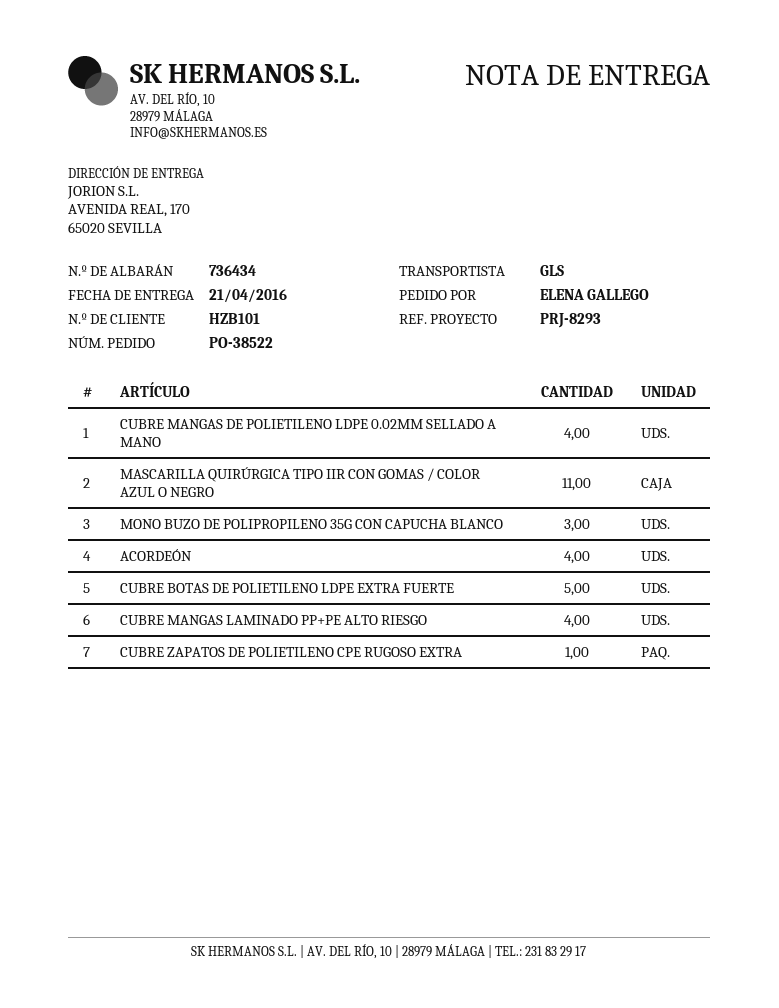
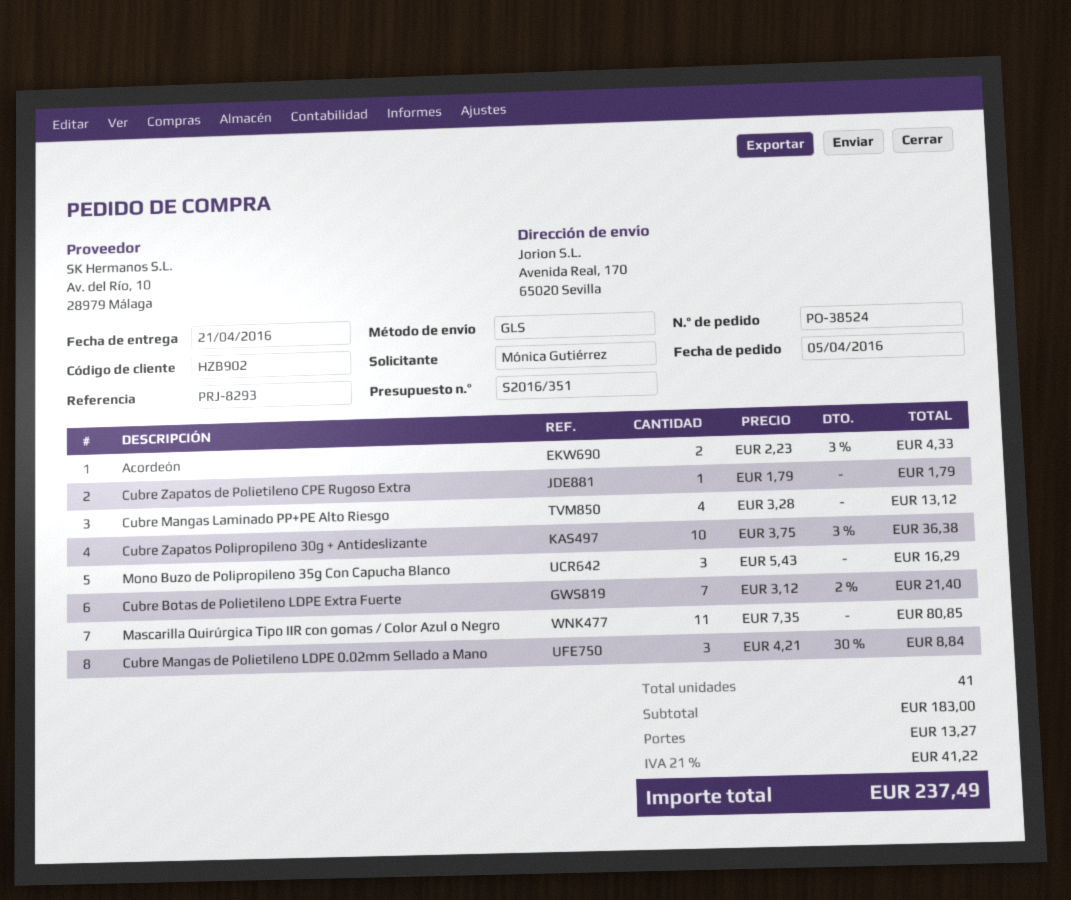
order number: PO-38522 -> PO-38524
customer number: HZB101 -> HZB902
ordered by: ELENA GALLEGO -> Mónica Gutiérrez
CUBRE MANGAS DE POLIETILENO LDPE 0.02MM SELLADO A MANO: 4 -> 3
ACORDEÓN: 4 -> 2
CUBRE BOTAS DE POLIETILENO LDPE EXTRA FUERTE: 5 -> 7
Cubre Zapatos Polipropileno 30g + Antideslizante: none -> 10

